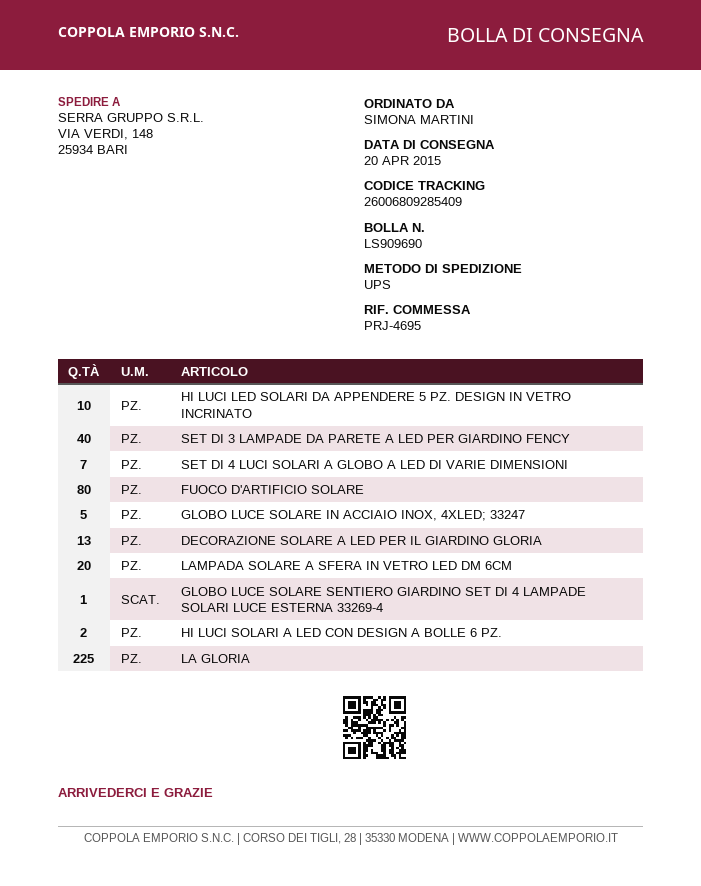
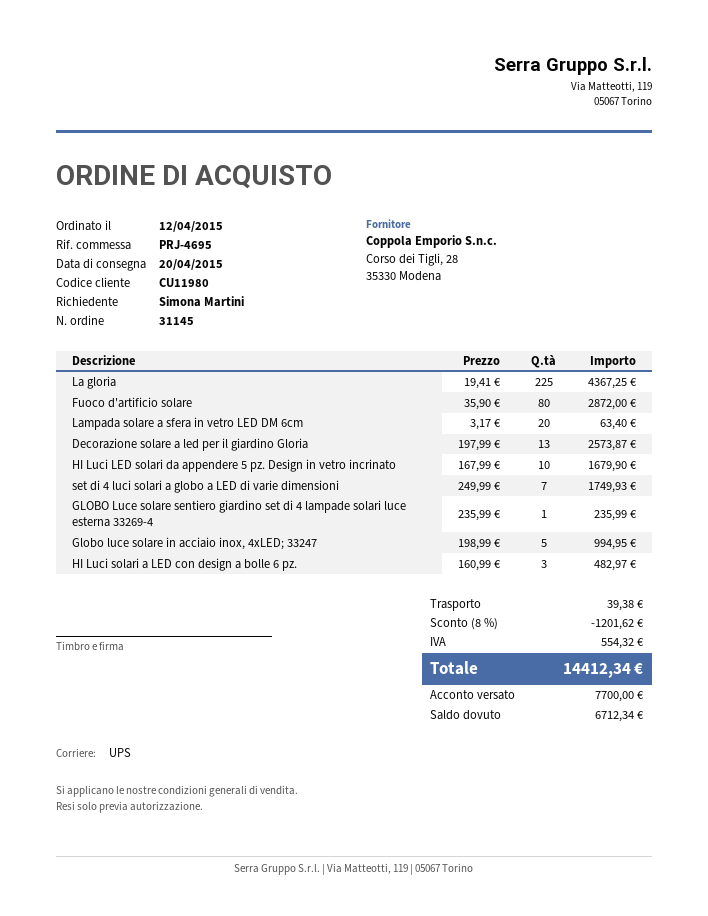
SET DI 3 LAMPADE DA PARETE A LED PER GIARDINO FENCY: 40 -> none
HI LUCI SOLARI A LED CON DESIGN A BOLLE 6 PZ.: 2 -> 3

